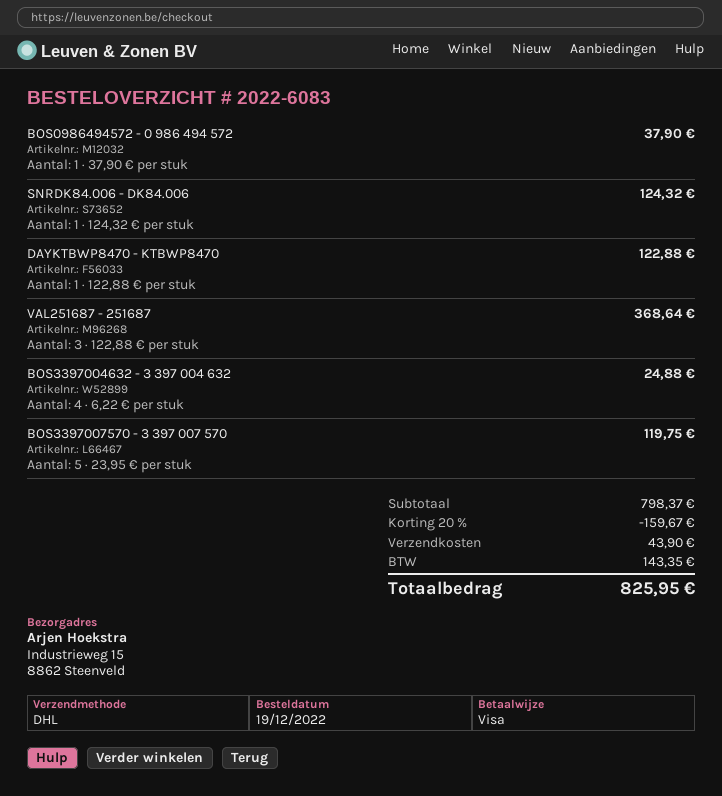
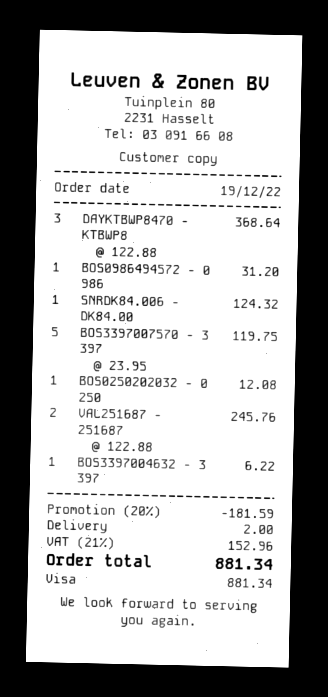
BOS0986494572 - 0 986 494 572: 1 x 37.90 = 37.90 -> 1 x 31.20 = 31.20
DAYKTBWP8470 - KTBWP8470: 1 x 122.88 = 122.88 -> 3 x 122.88 = 368.64
VAL251687 - 251687: 3 x 122.88 = 368.64 -> 2 x 122.88 = 245.76
BOS3397004632 - 3 397 004 632: 4 x 6.22 = 24.88 -> 1 x 6.22 = 6.22
BOS0250202032 - 0 250: none -> 1 x 12.08 = 12.08
discount: 20% = 159.67 -> 20% = 181.59
shipping: 43.90 -> 2.00
tax: 143.35 -> 152.96
total: 825.95 -> 881.34

